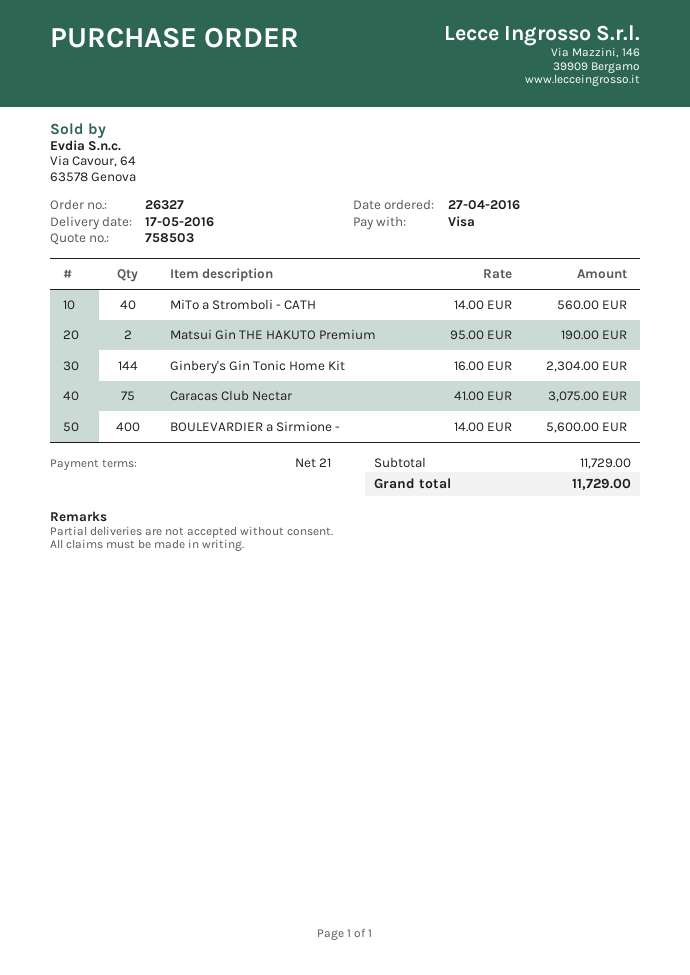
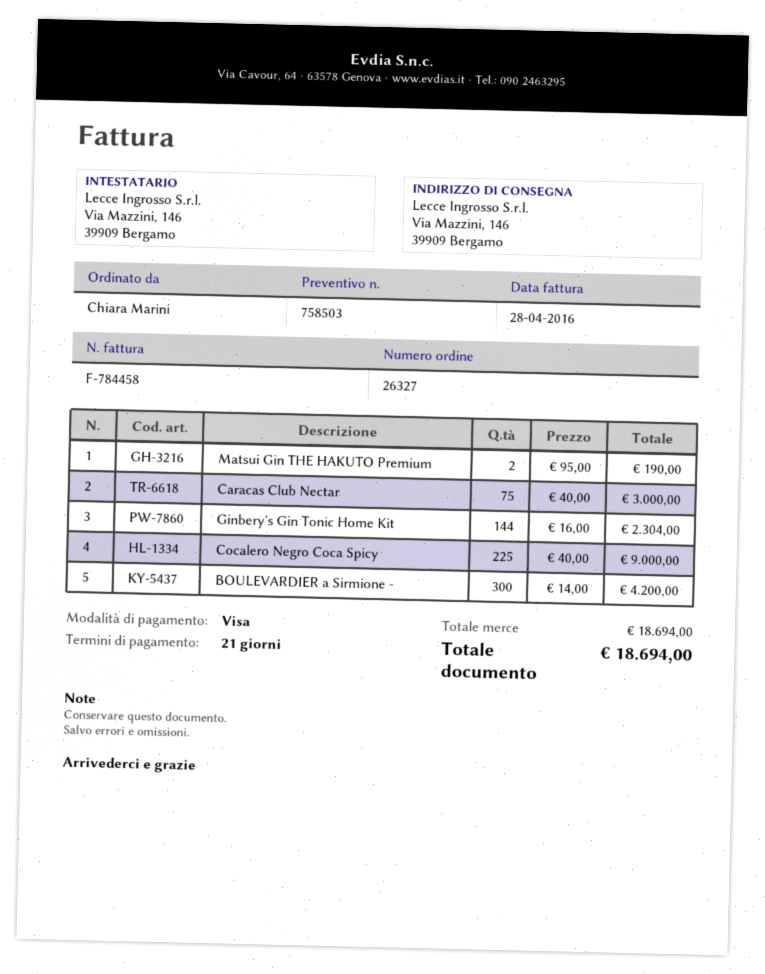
MiTo a Stromboli - CATH: 40 x 14.00 = 560.00 -> none
Caracas Club Nectar: 75 x 41.00 = 3075.00 -> 75 x 40.00 = 3000.00
BOULEVARDIER a Sirmione -: 400 x 14.00 = 5600.00 -> 300 x 14.00 = 4200.00
Cocalero Negro Coca Spicy: none -> 225 x 40.00 = 9000.00
subtotal: 11729.00 -> 18694.00
total: 11729.00 -> 18694.00

